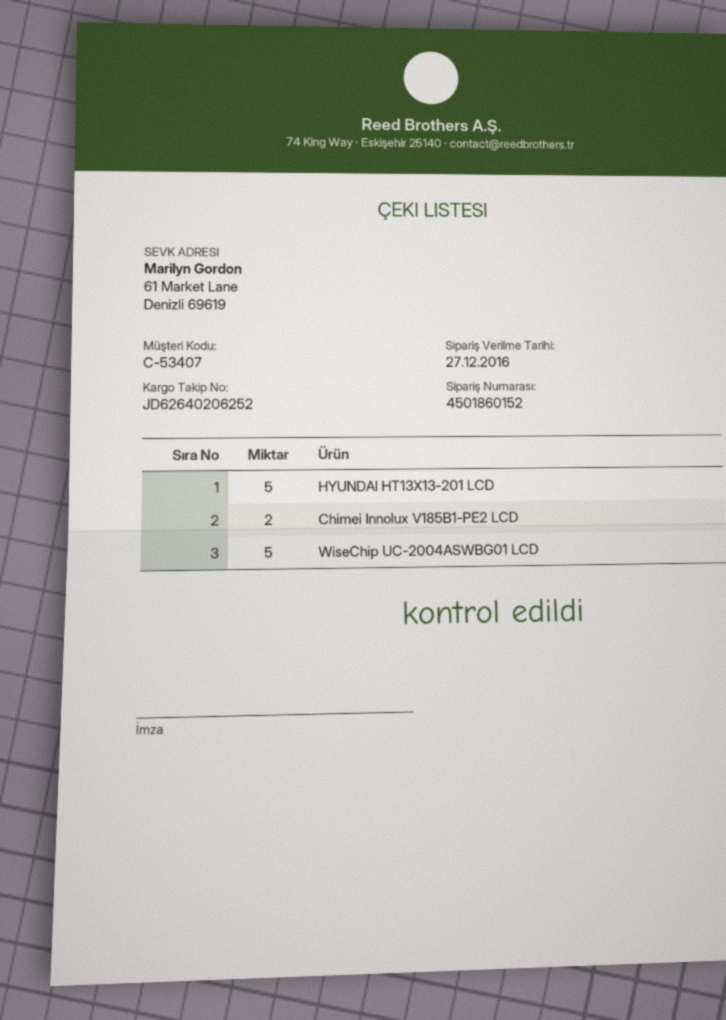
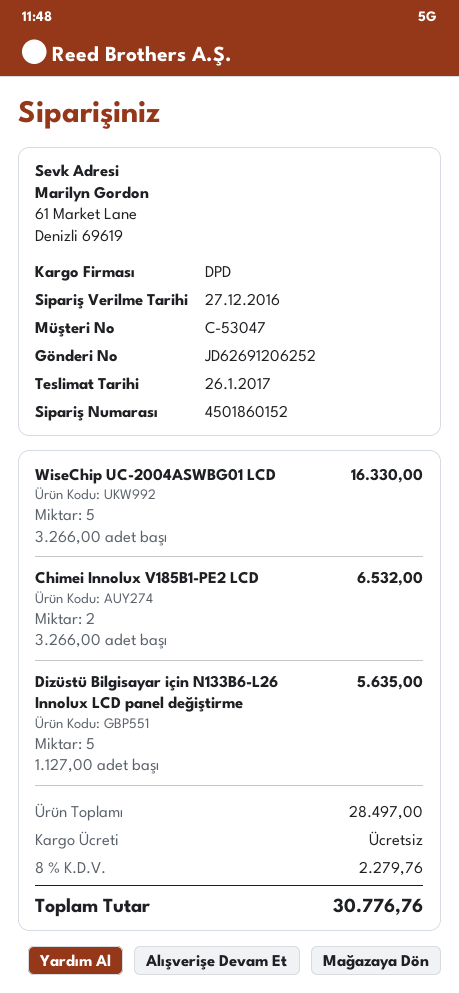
customer number: C-53407 -> C-53047
tracking number: JD62640206252 -> JD62691206252
HYUNDAI HT13X13-201 LCD: 5 -> none
Dizüstü Bilgisayar için N133B6-L26 Innolux LCD panel değiştirme: none -> 5

